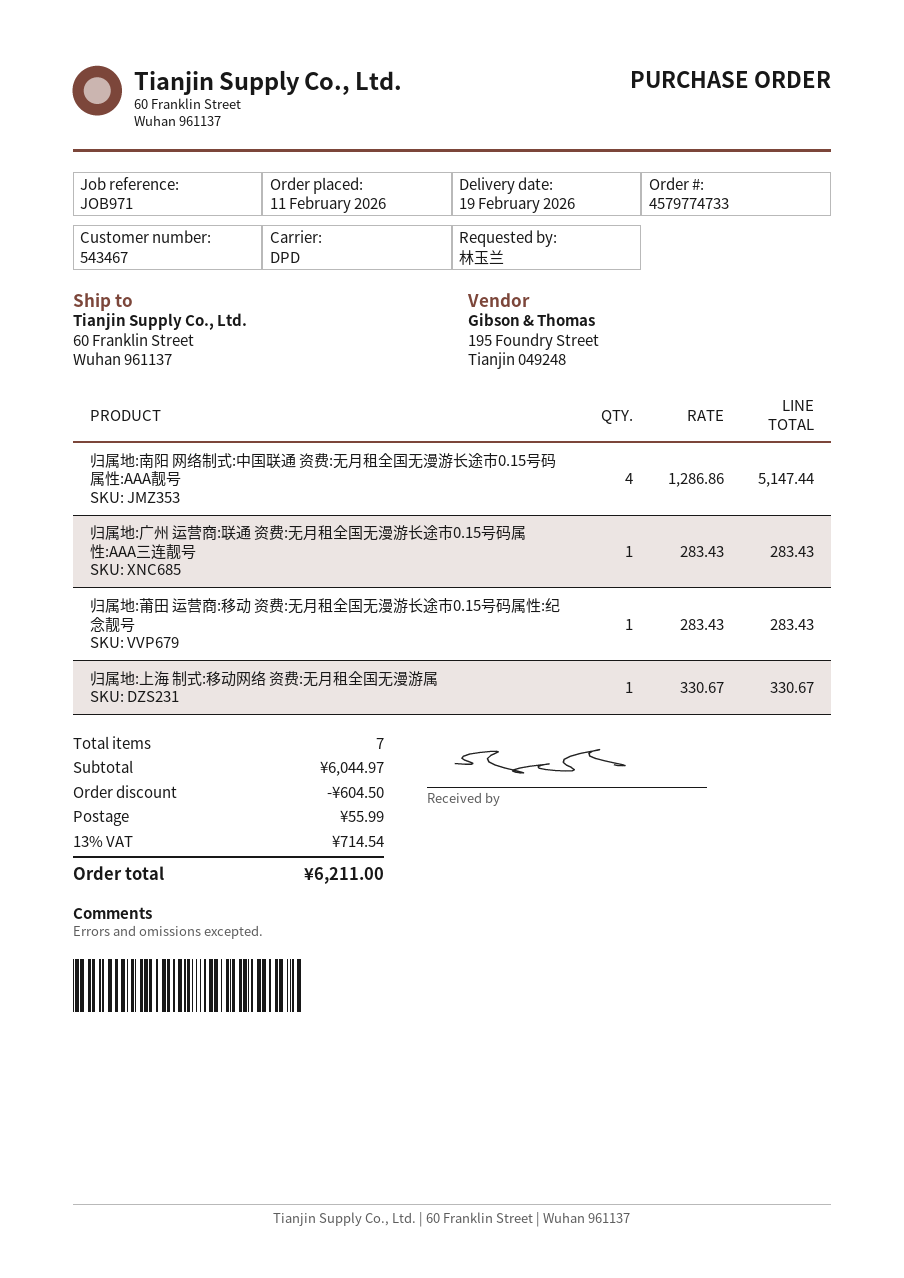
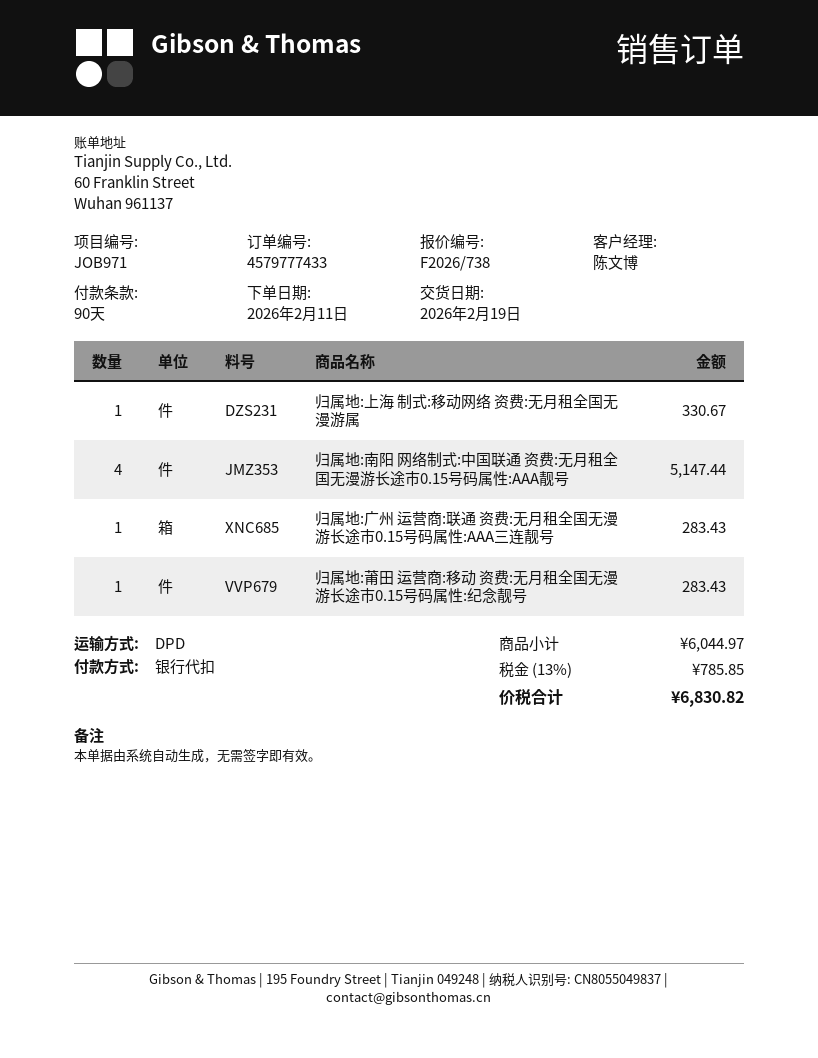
order number: 4579774733 -> 4579777433
discount: 604.50 -> none
shipping: 55.99 -> none
tax: 13% = 714.54 -> 13% = 785.85
total: 6211.00 -> 6830.82

